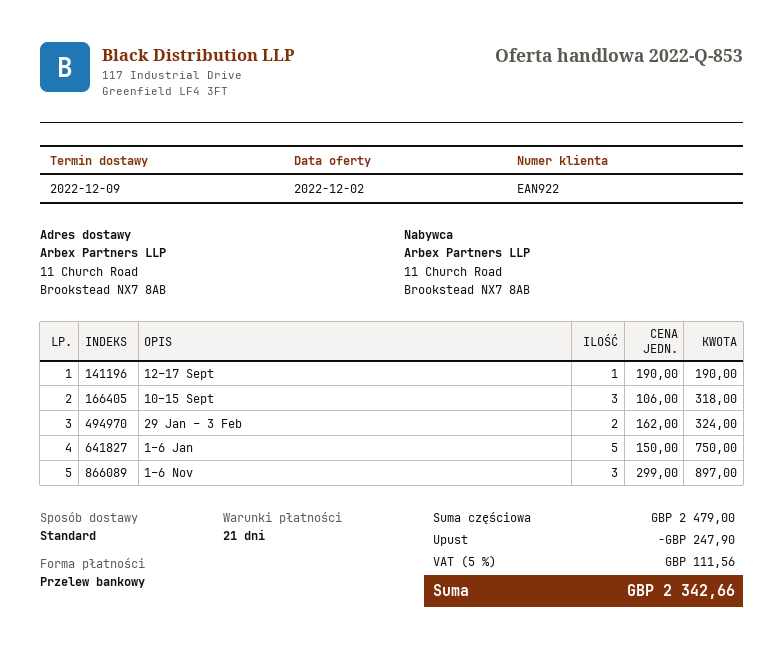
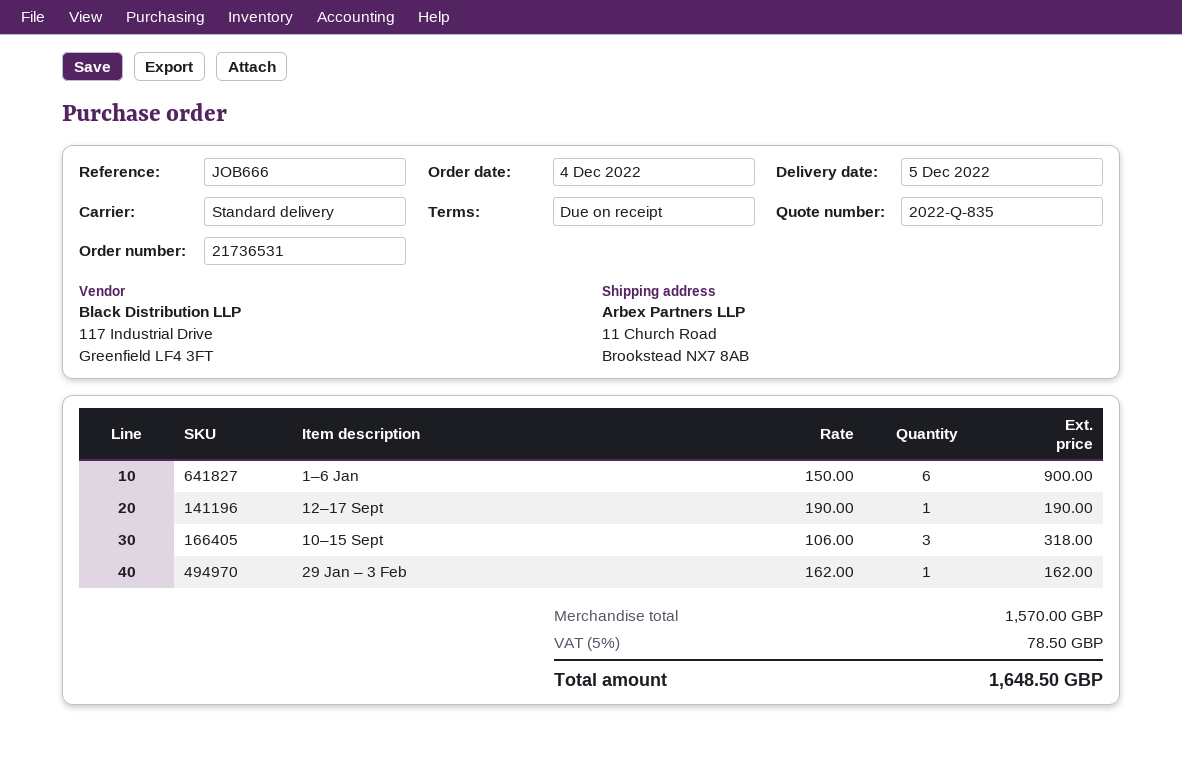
quote number: 2022-Q-853 -> 2022-Q-835
delivery date: 2022-12-09 -> 2022-12-05
payment terms: 21 days -> on receipt
29 Jan – 3 Feb: 2 x 162.00 = 324.00 -> 1 x 162.00 = 162.00
1–6 Jan: 5 x 150.00 = 750.00 -> 6 x 150.00 = 900.00
1–6 Nov: 3 x 299.00 = 897.00 -> none
subtotal: 2479.00 -> 1570.00
discount: 247.90 -> none
tax: 5% = 111.56 -> 5% = 78.50
total: 2342.66 -> 1648.50

